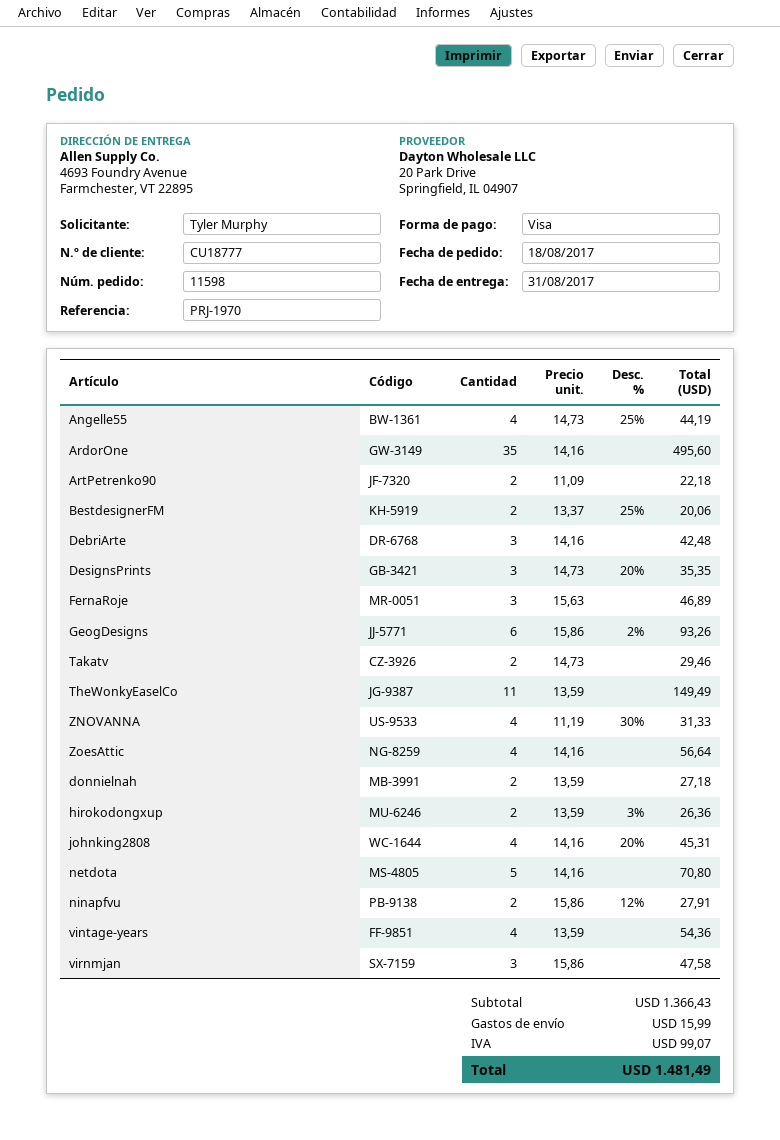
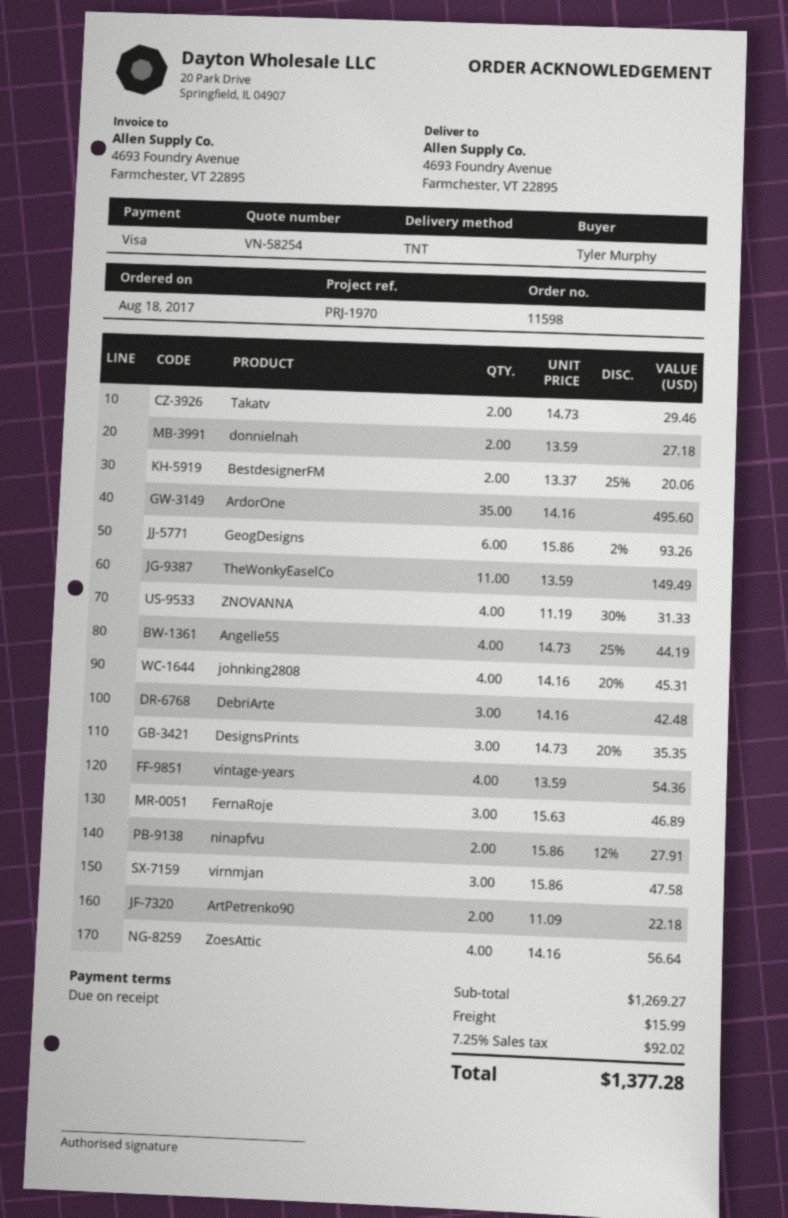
hirokodongxup: 2 x 13.59 - 3% = 26.36 -> none
netdota: 5 x 14.16 = 70.80 -> none
subtotal: 1366.43 -> 1269.27
tax: 99.07 -> 92.02
total: 1481.49 -> 1377.28

